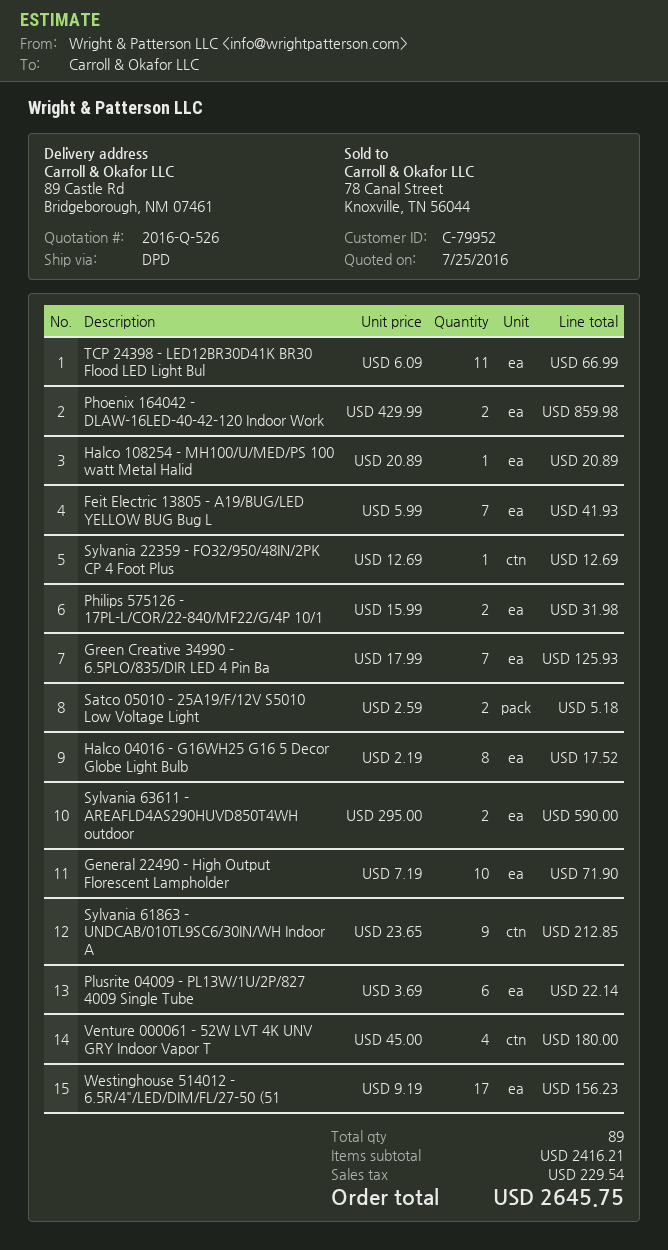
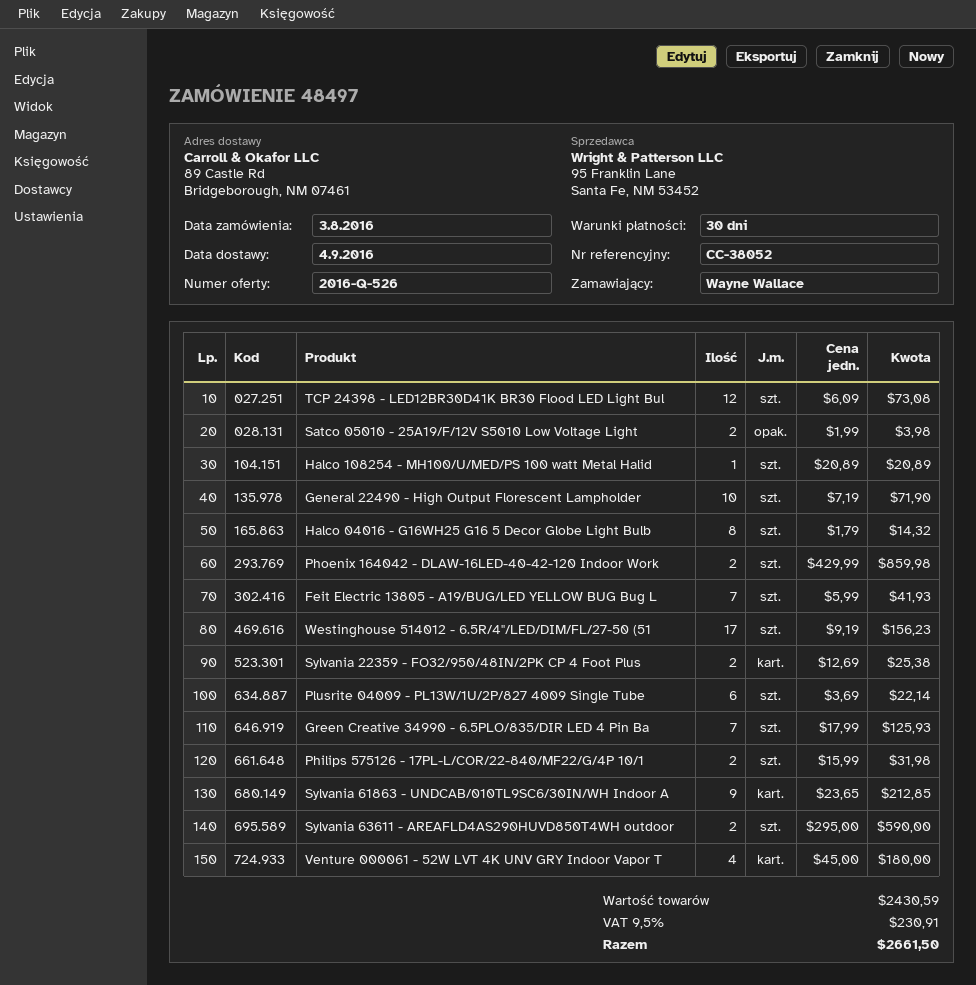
TCP 24398 - LED12BR30D41K BR30 Flood LED Light Bul: 11 x 6.09 = 66.99 -> 12 x 6.09 = 73.08
Sylvania 22359 - FO32/950/48IN/2PK CP 4 Foot Plus: 1 x 12.69 = 12.69 -> 2 x 12.69 = 25.38
Satco 05010 - 25A19/F/12V S5010 Low Voltage Light: 2 x 2.59 = 5.18 -> 2 x 1.99 = 3.98
Halco 04016 - G16WH25 G16 5 Decor Globe Light Bulb: 8 x 2.19 = 17.52 -> 8 x 1.79 = 14.32
subtotal: 2416.21 -> 2430.59
tax: 229.54 -> 230.91
total: 2645.75 -> 2661.50

